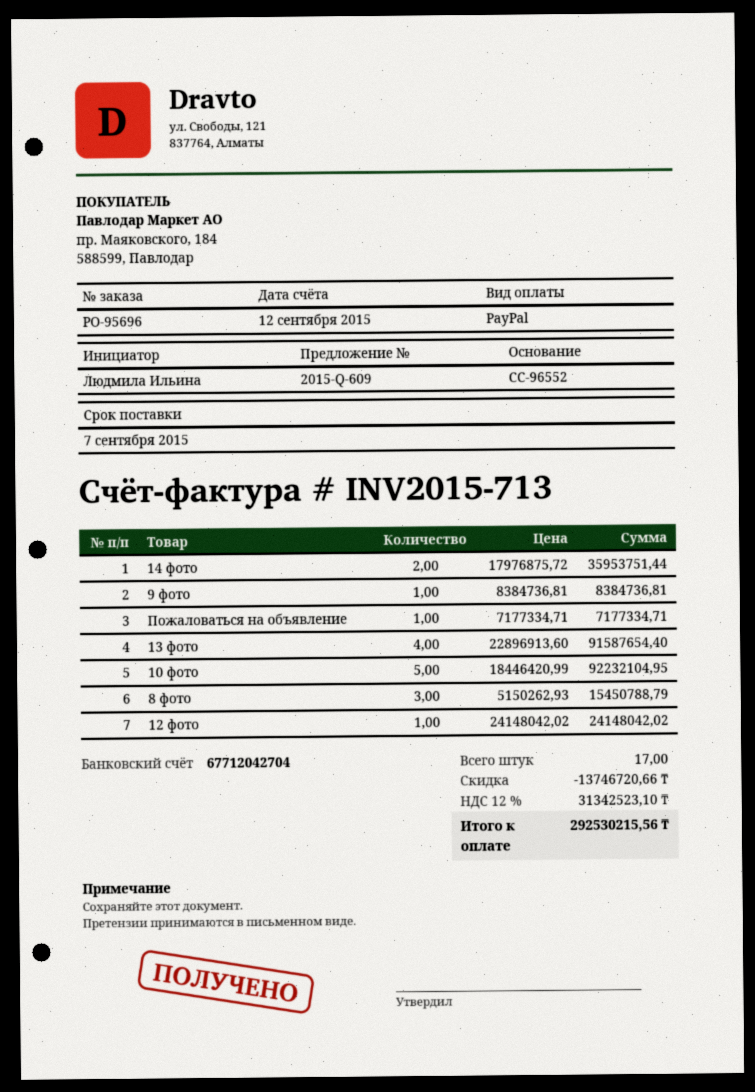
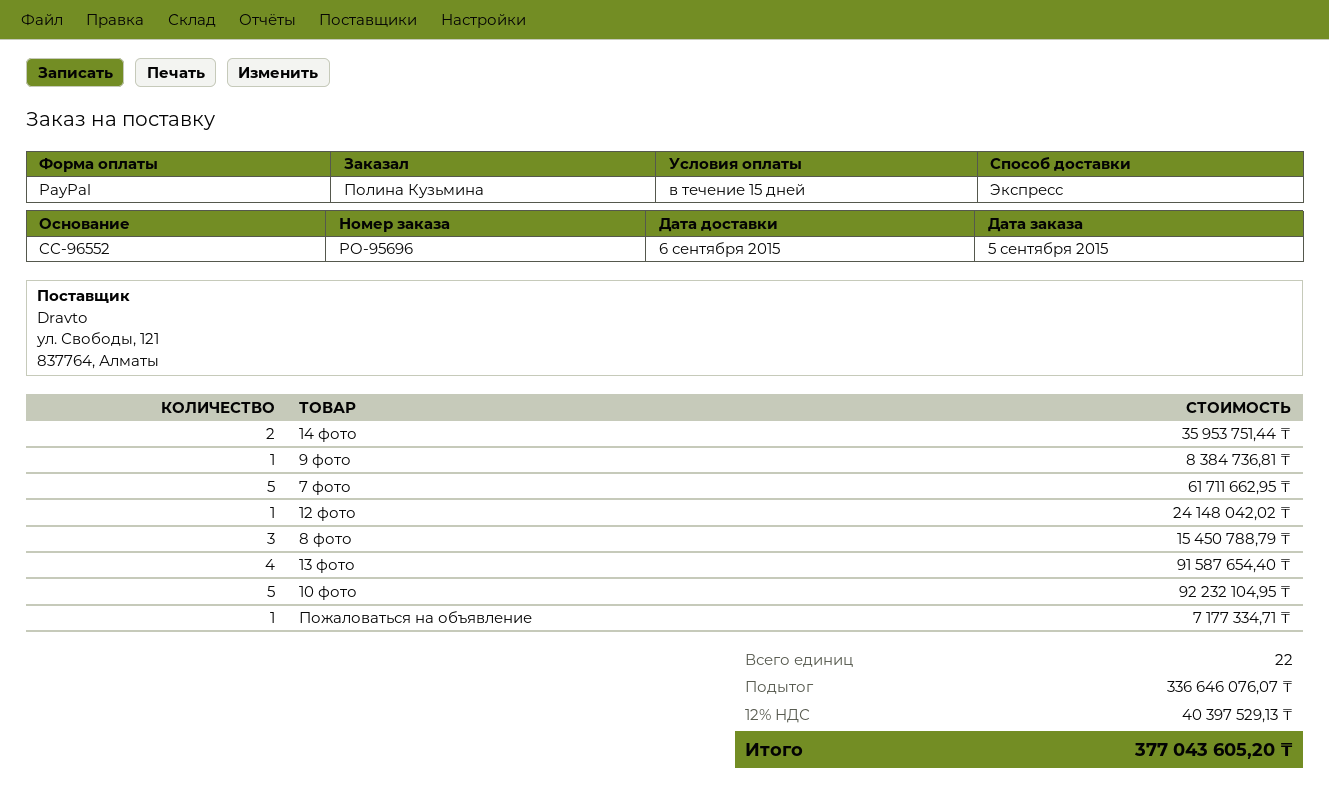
delivery date: 2015-09-07 -> 2015-09-06
ordered by: Людмила Ильина -> Полина Кузьмина
7 фото: none -> 5 for 61711662.95
total quantity: 17 -> 22
discount: 13746720.66 -> none
tax: 12% = 31342523.10 -> 12% = 40397529.13
total: 292530215.56 -> 377043605.20

